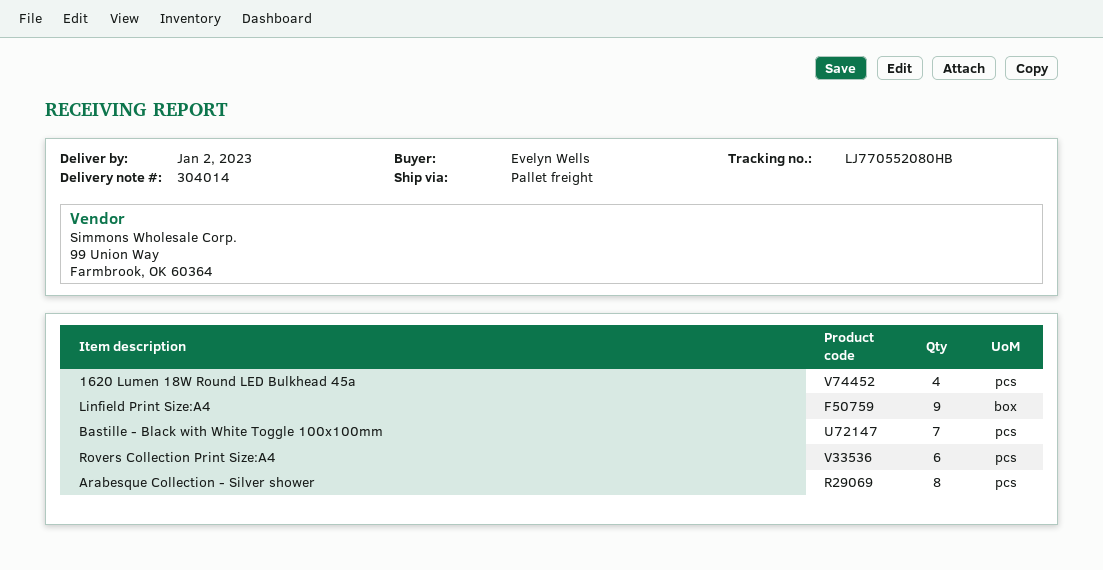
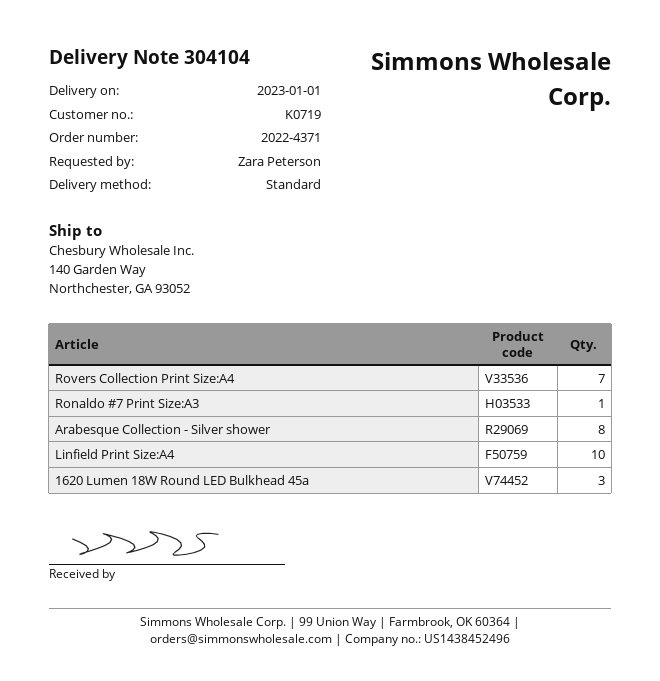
delivery note number: 304014 -> 304104
delivery date: 2023-01-02 -> 2023-01-01
ordered by: Evelyn Wells -> Zara Peterson
shipping method: pallet freight -> standard
1620 Lumen 18W Round LED Bulkhead 45a: 4 -> 3
Linfield Print Size:A4: 9 -> 10
Bastille - Black with White Toggle 100x100mm: 7 -> none
Rovers Collection Print Size:A4: 6 -> 7
Ronaldo #7 Print Size:A3: none -> 1

